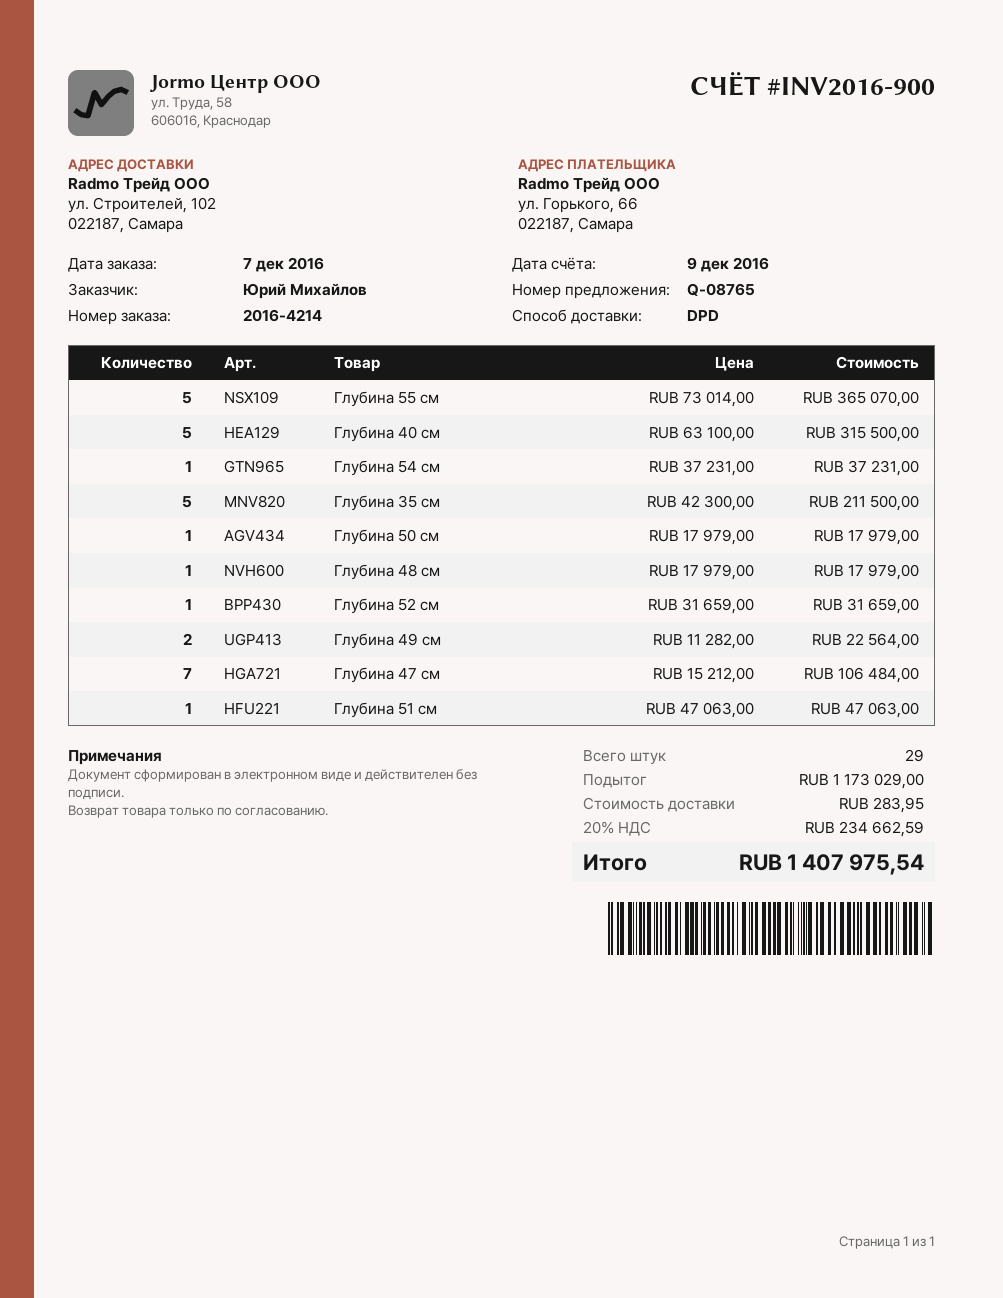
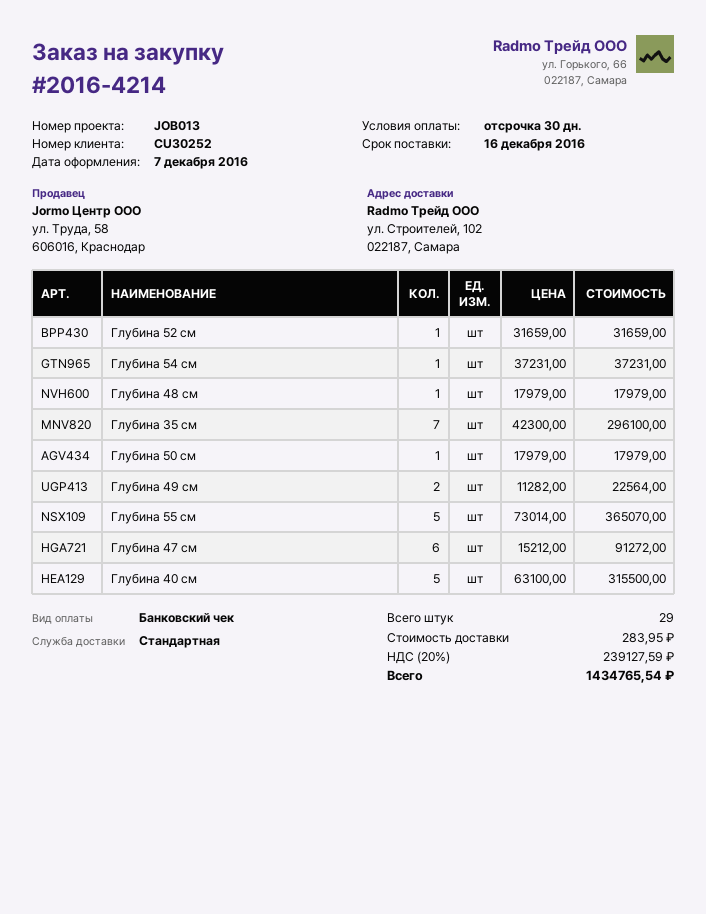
shipping method: DPD -> standard
Глубина 35 см: 5 x 42300.00 = 211500.00 -> 7 x 42300.00 = 296100.00
Глубина 47 см: 7 x 15212.00 = 106484.00 -> 6 x 15212.00 = 91272.00
Глубина 51 см: 1 x 47063.00 = 47063.00 -> none
tax: 20% = 234662.59 -> 20% = 239127.59
total: 1407975.54 -> 1434765.54

